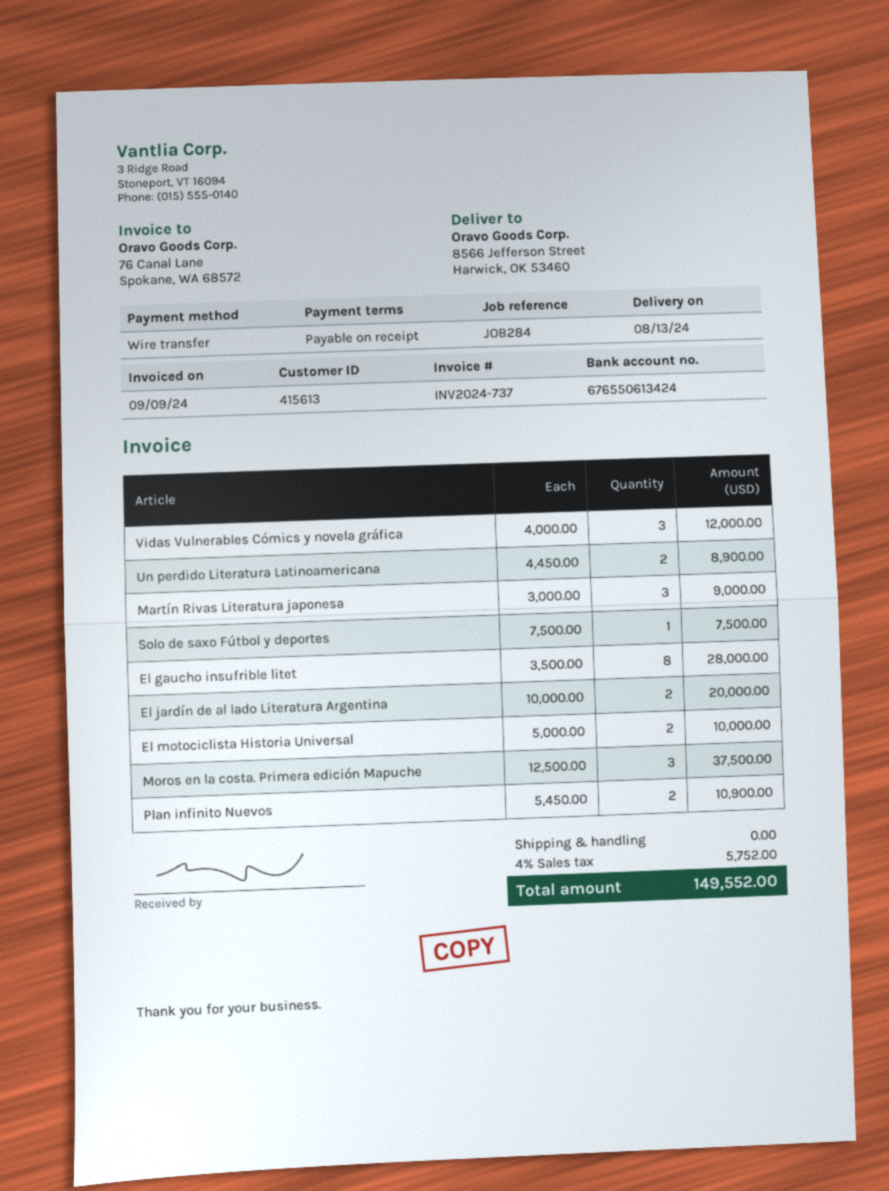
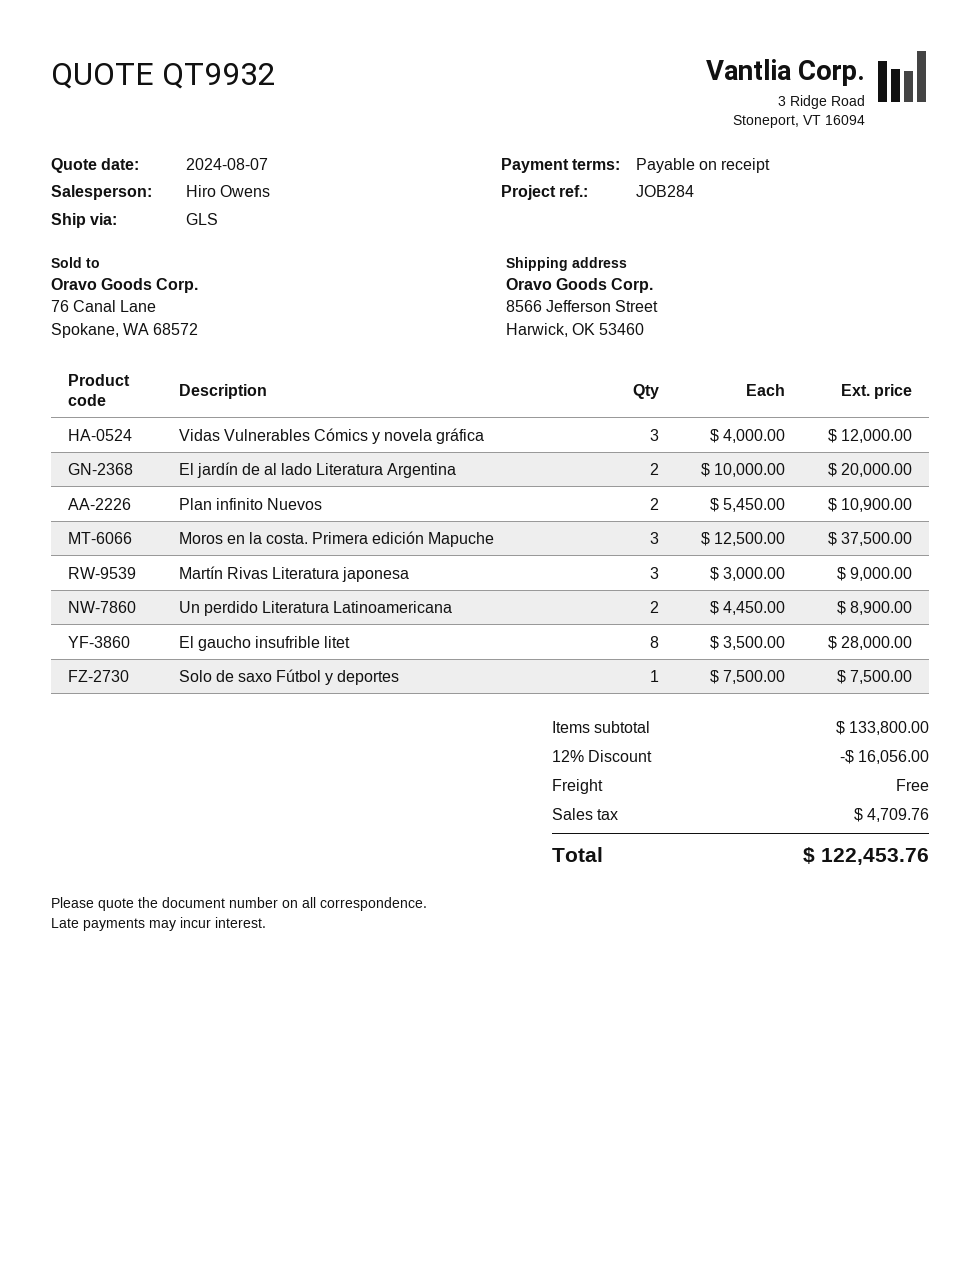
El motociclista Historia Universal: 2 x 5000.00 = 10000.00 -> none
discount: none -> 12% = 16056.00
tax: 5752.00 -> 4709.76
total: 149552.00 -> 122453.76

